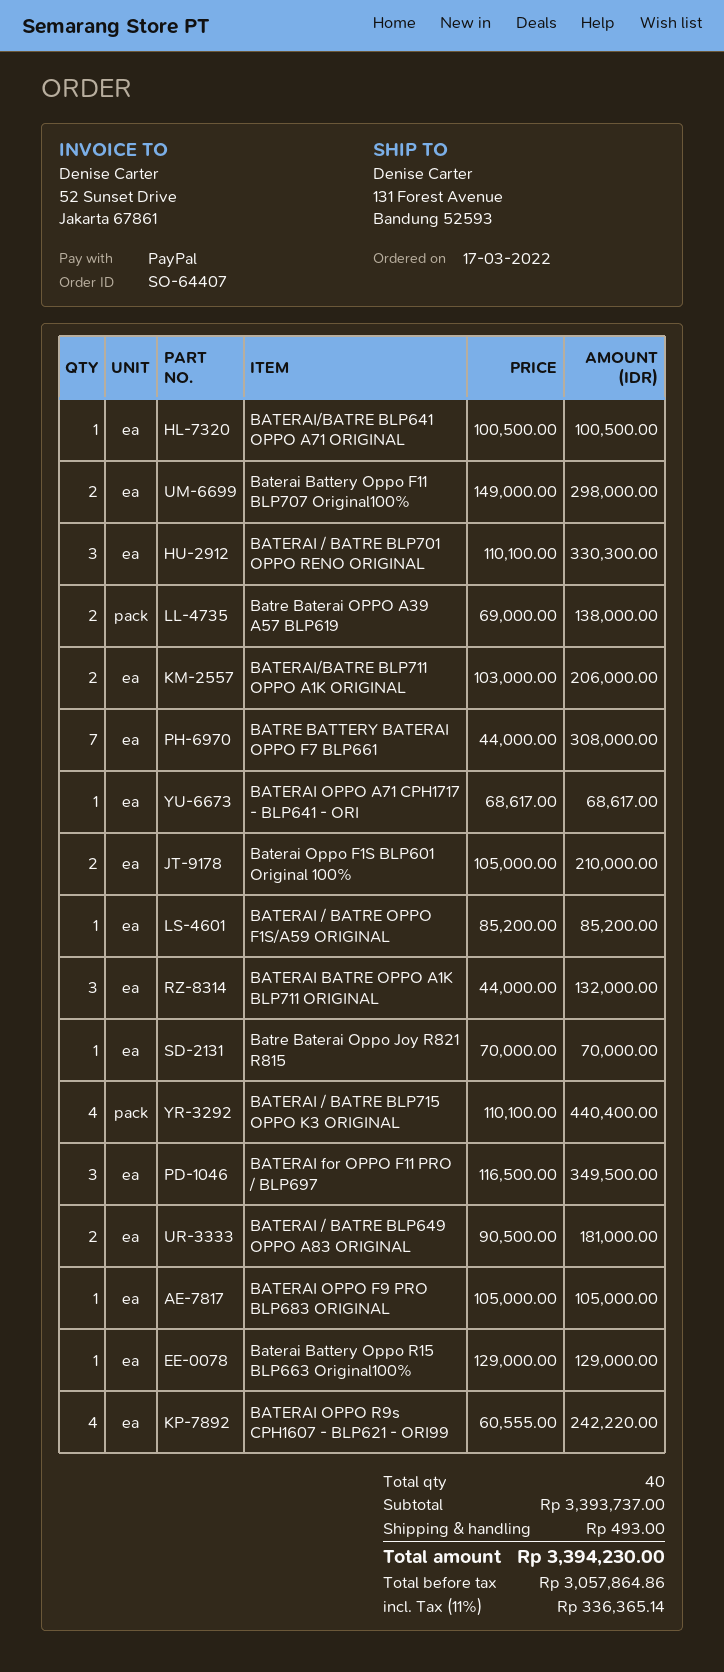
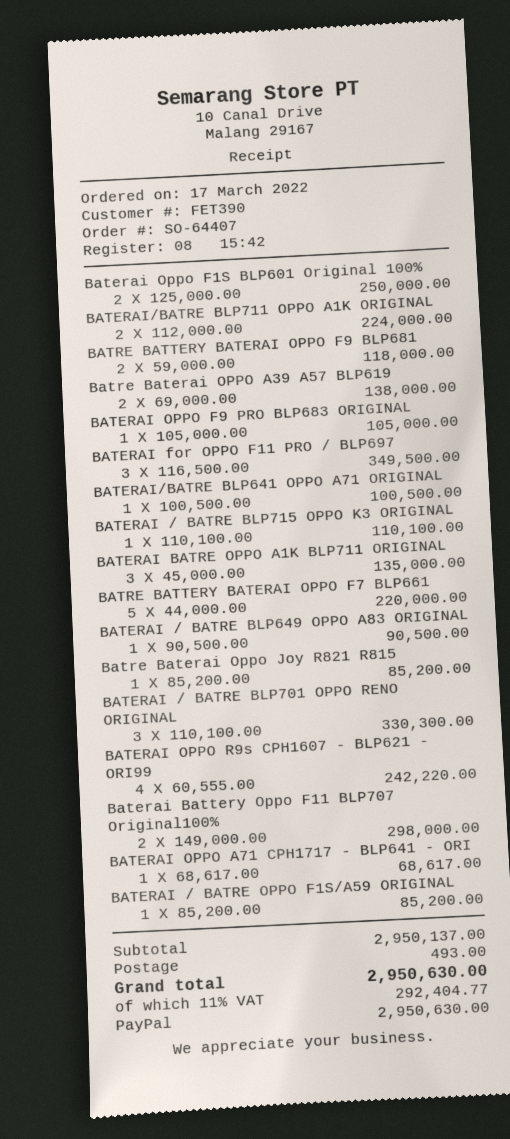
BATERAI/BATRE BLP711 OPPO A1K ORIGINAL: 2 x 103000.00 = 206000.00 -> 2 x 112000.00 = 224000.00
BATRE BATTERY BATERAI OPPO F7 BLP661: 7 x 44000.00 = 308000.00 -> 5 x 44000.00 = 220000.00
Baterai Oppo F1S BLP601 Original 100%: 2 x 105000.00 = 210000.00 -> 2 x 125000.00 = 250000.00
BATERAI BATRE OPPO A1K BLP711 ORIGINAL: 3 x 44000.00 = 132000.00 -> 3 x 45000.00 = 135000.00
Batre Baterai Oppo Joy R821 R815: 1 x 70000.00 = 70000.00 -> 1 x 85200.00 = 85200.00
BATERAI / BATRE BLP715 OPPO K3 ORIGINAL: 4 x 110100.00 = 440400.00 -> 1 x 110100.00 = 110100.00
BATERAI / BATRE BLP649 OPPO A83 ORIGINAL: 2 x 90500.00 = 181000.00 -> 1 x 90500.00 = 90500.00
Baterai Battery Oppo R15 BLP663 Original100%: 1 x 129000.00 = 129000.00 -> none
BATRE BATTERY BATERAI OPPO F9 BLP681: none -> 2 x 59000.00 = 118000.00
subtotal: 3393737.00 -> 2950137.00
tax: 11% = 336365.14 -> 11% = 292404.77
total: 3394230.00 -> 2950630.00

